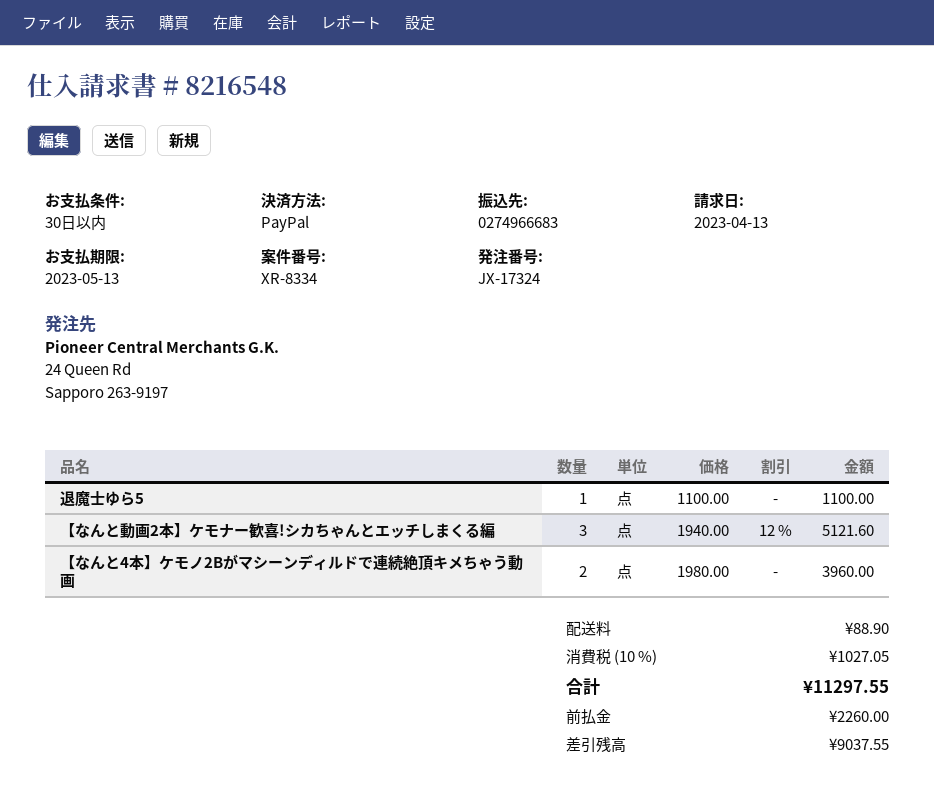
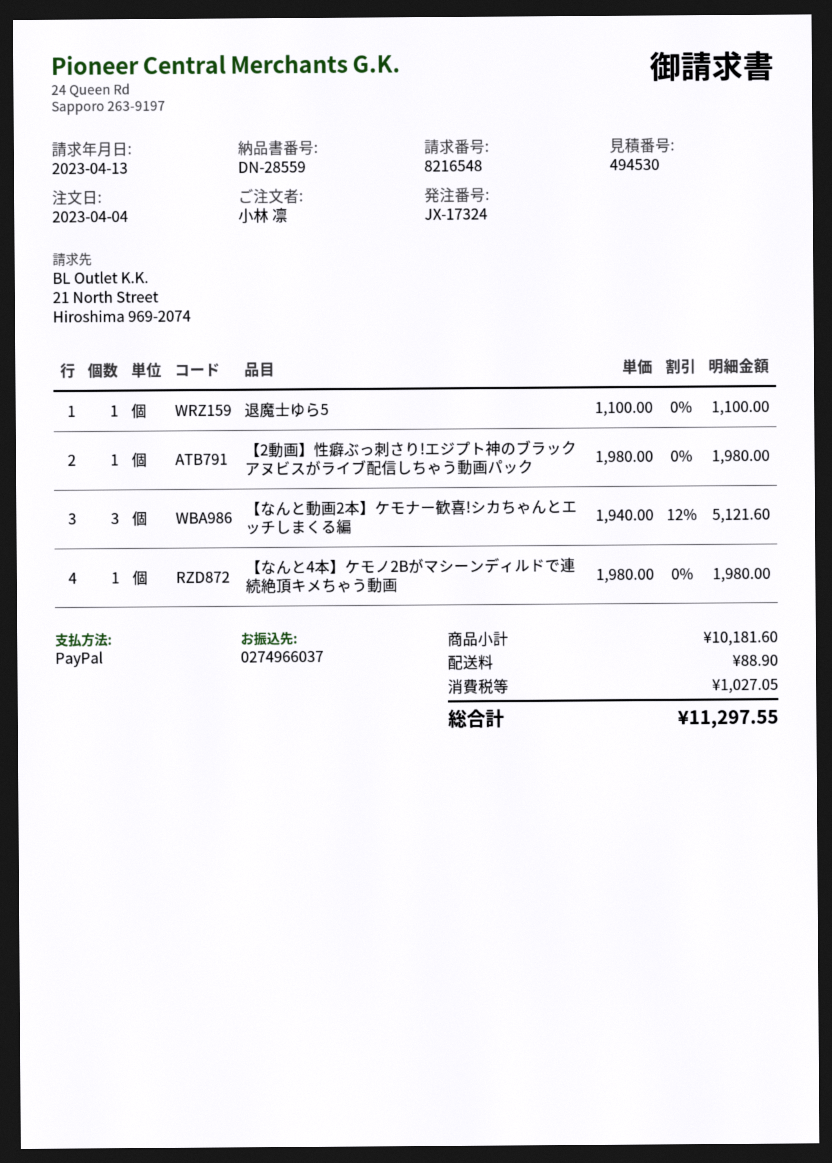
bank account: 0274966683 -> 0274966037
【なんと4本】ケモノ2Bがマシーンディルドで連続絶頂キメちゃう動画: 2 x 1980.00 = 3960.00 -> 1 x 1980.00 = 1980.00
【2動画】性癖ぶっ刺さり!エジプト神のブラックアヌビスがライブ配信しちゃう動画パック: none -> 1 x 1980.00 = 1980.00

